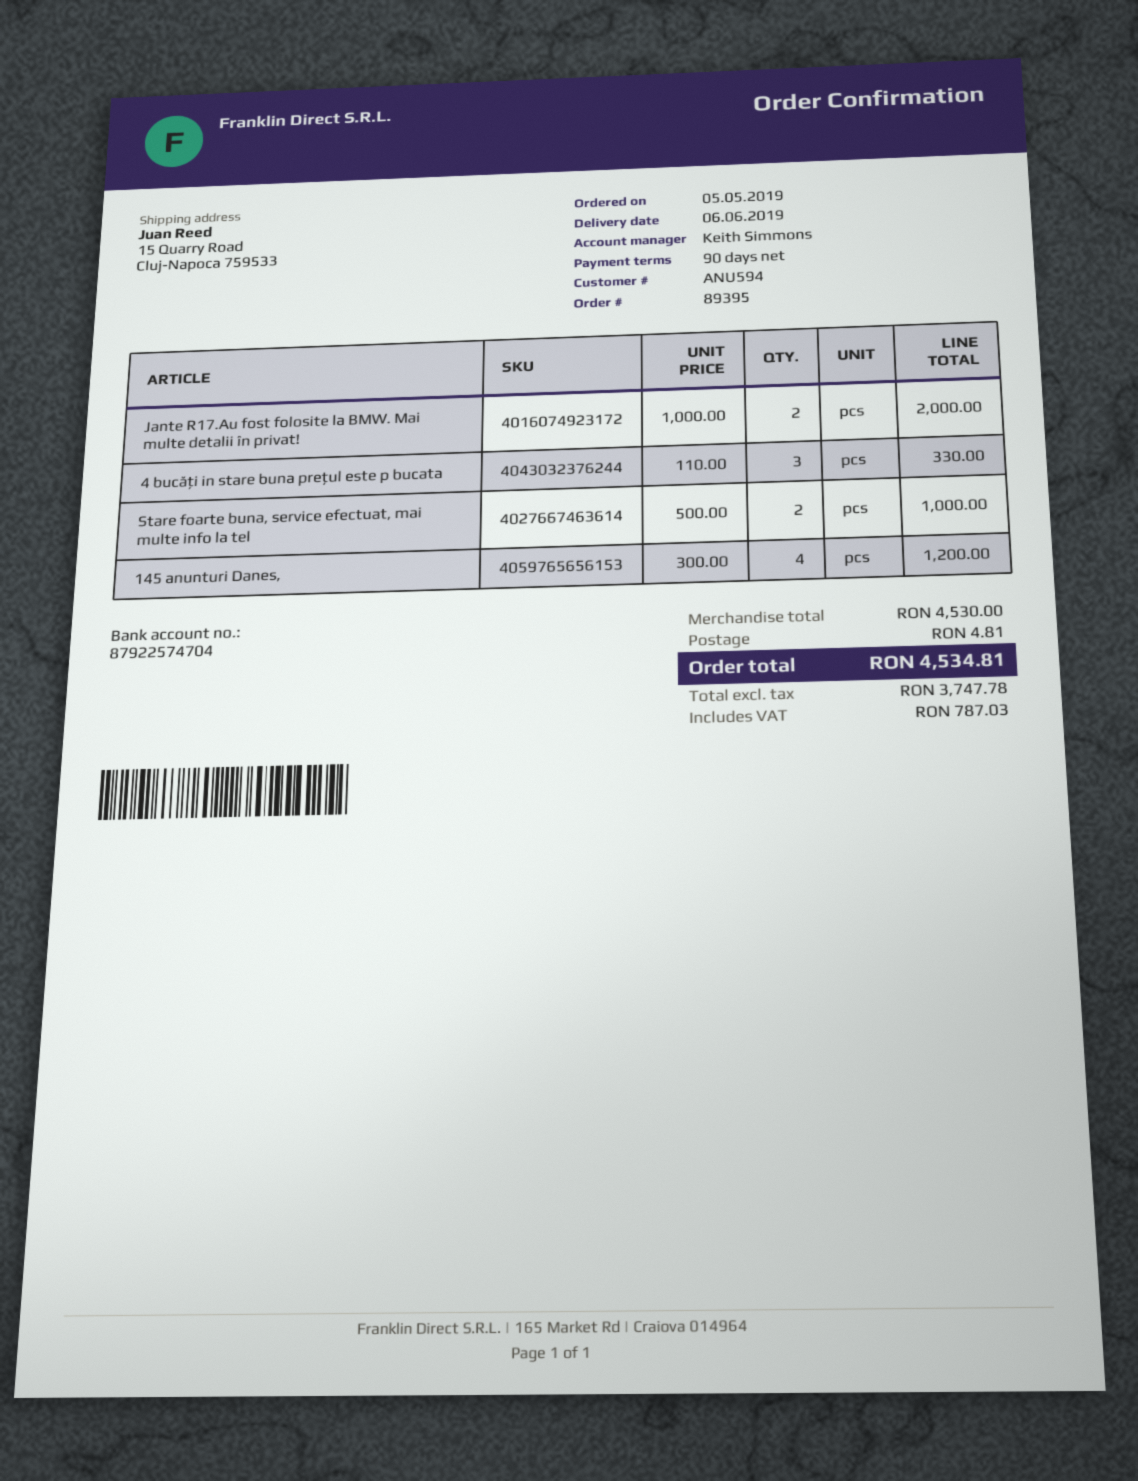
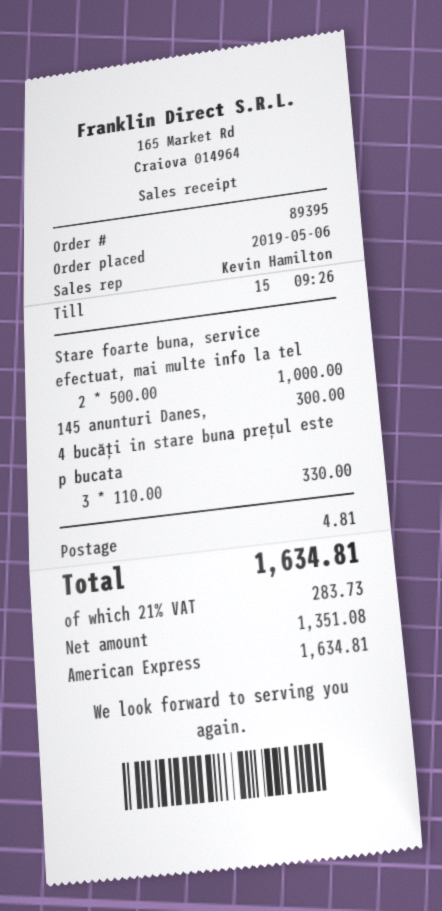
order date: 2019-05-05 -> 2019-05-06
sales rep: Keith Simmons -> Kevin Hamilton
Jante R17.Au fost folosite la BMW. Mai multe detalii în privat!: 2 x 1000.00 = 2000.00 -> none
145 anunturi Danes,: 4 x 300.00 = 1200.00 -> 1 x 300.00 = 300.00
net: 3747.78 -> 1351.08
tax: 787.03 -> 283.73
total: 4534.81 -> 1634.81

